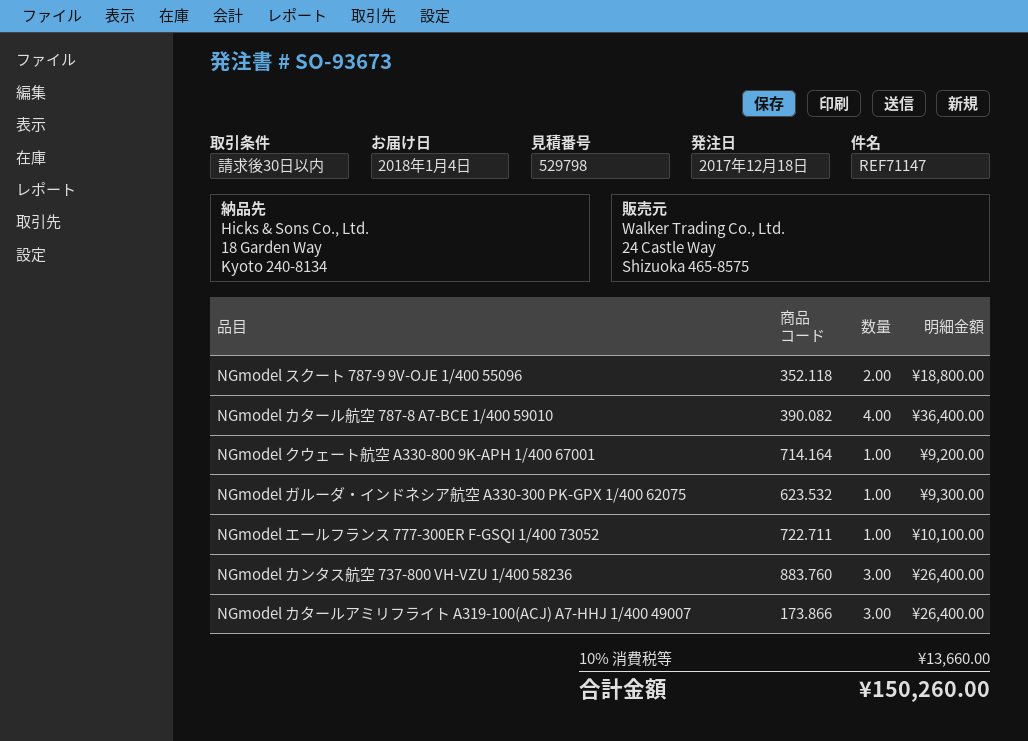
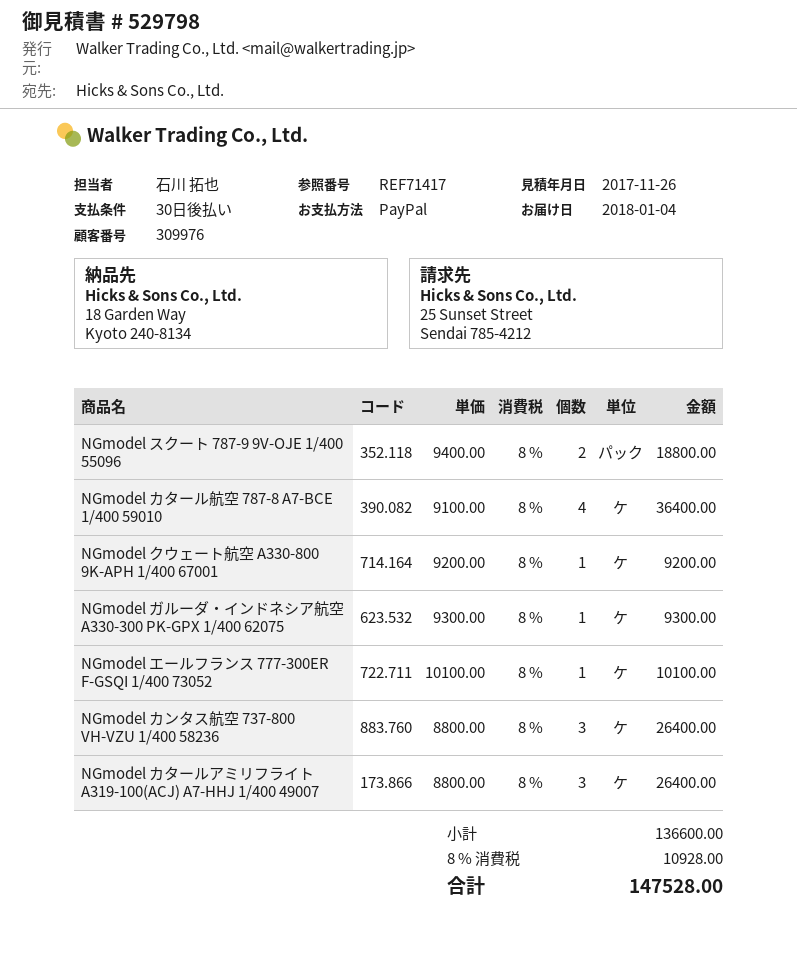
reference: REF71147 -> REF71417
tax: 10% = 13660.00 -> 8% = 10928.00
total: 150260.00 -> 147528.00

